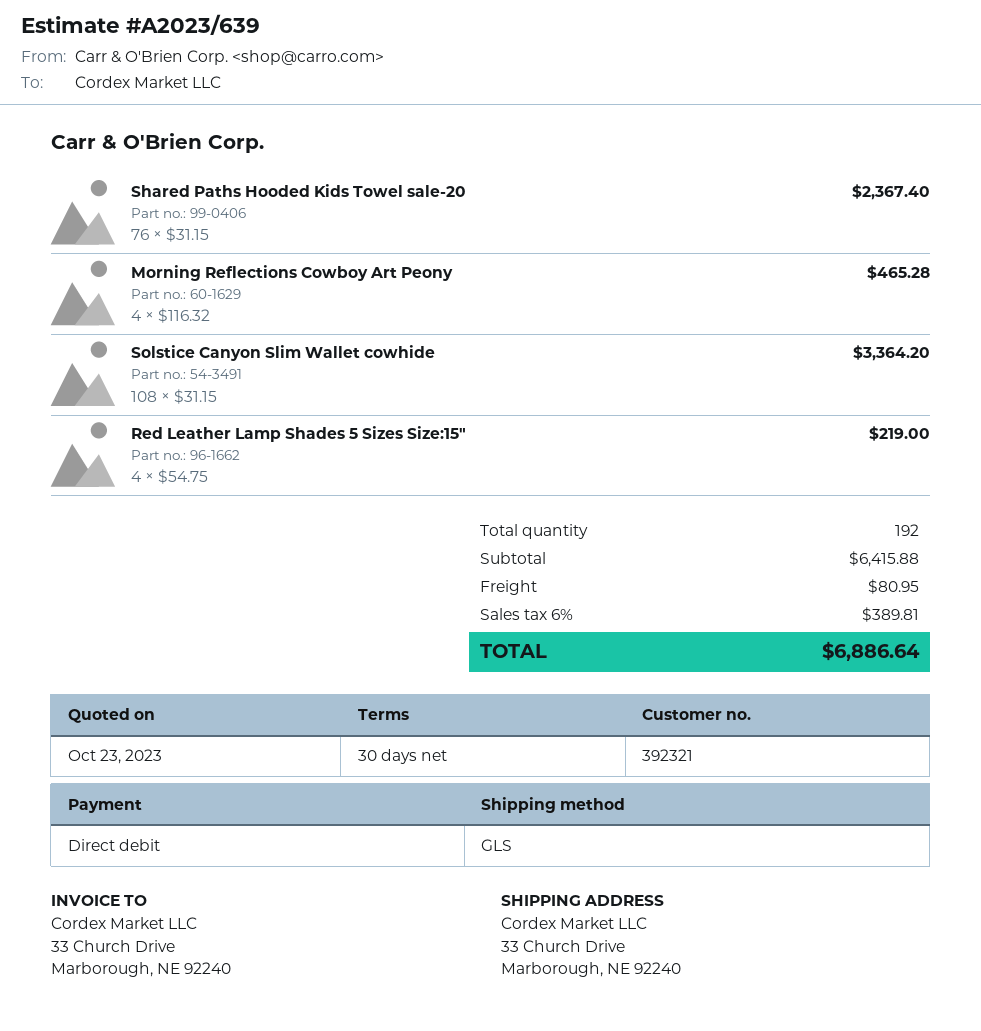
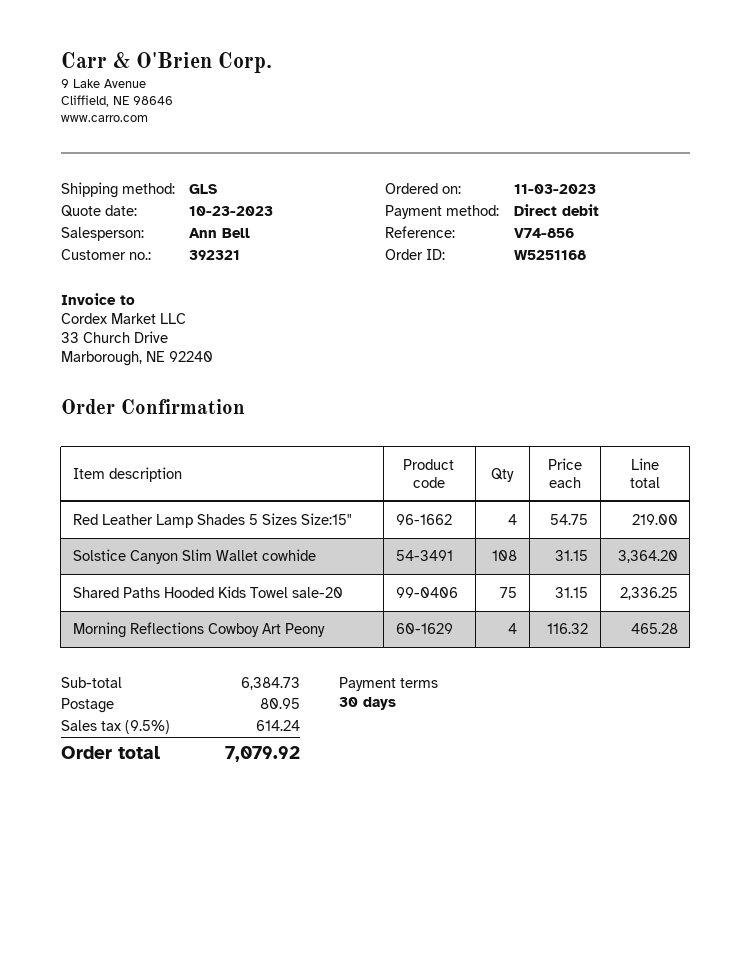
Shared Paths Hooded Kids Towel sale-20: 76 x 31.15 = 2367.40 -> 75 x 31.15 = 2336.25
subtotal: 6415.88 -> 6384.73
tax: 6% = 389.81 -> 9.5% = 614.24
total: 6886.64 -> 7079.92

